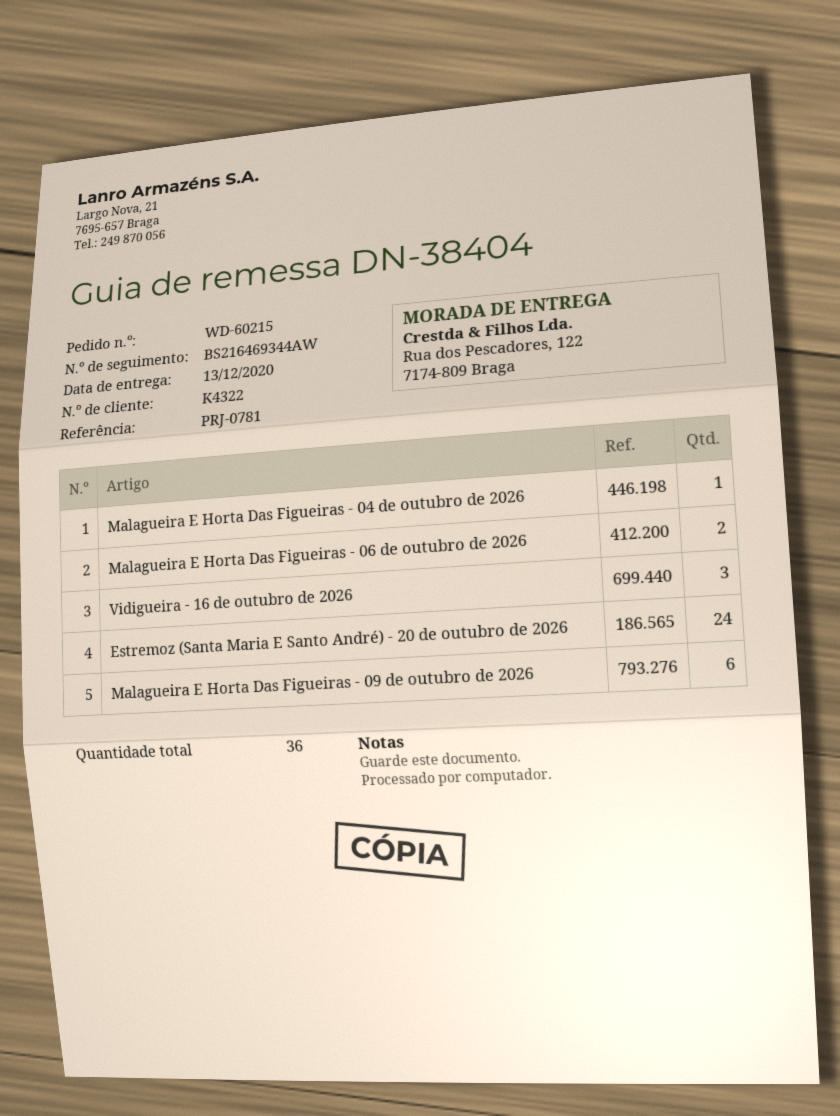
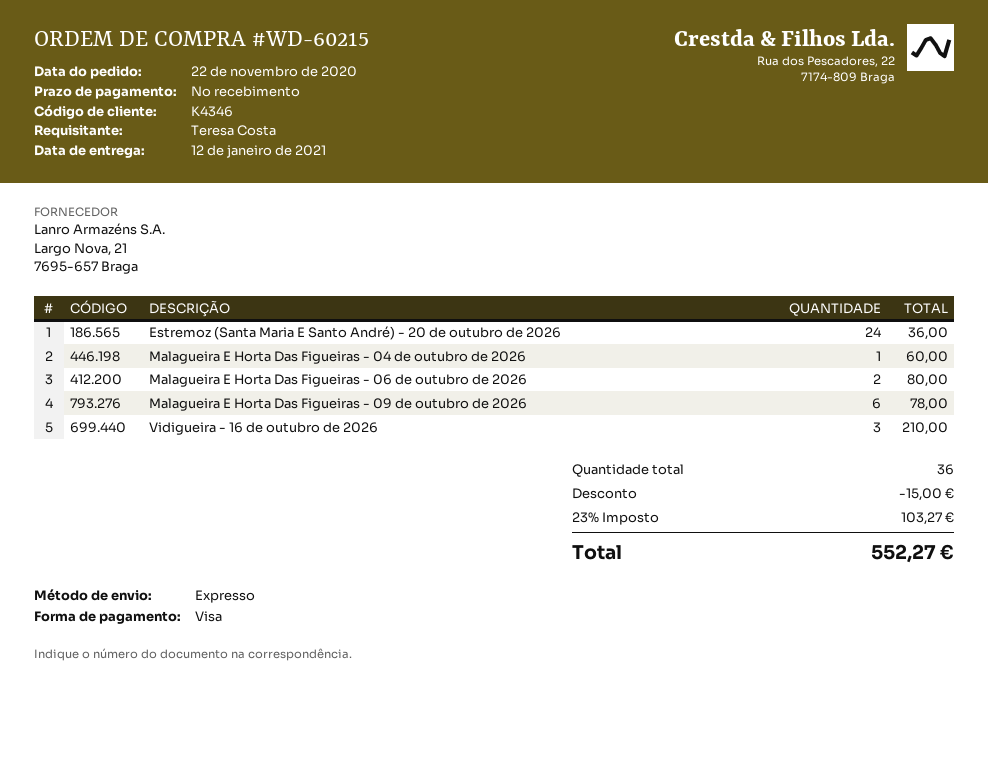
delivery date: 2020-12-13 -> 2021-01-12
customer number: K4322 -> K4346

